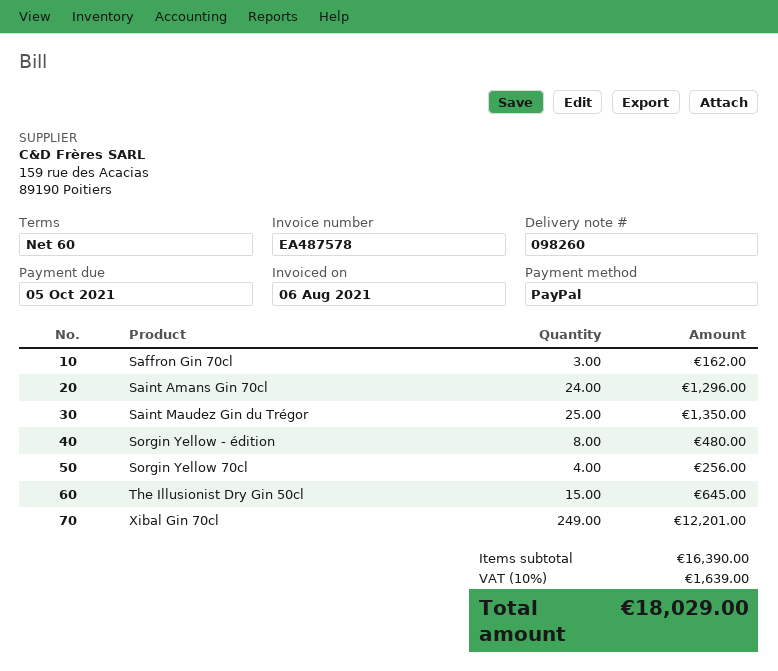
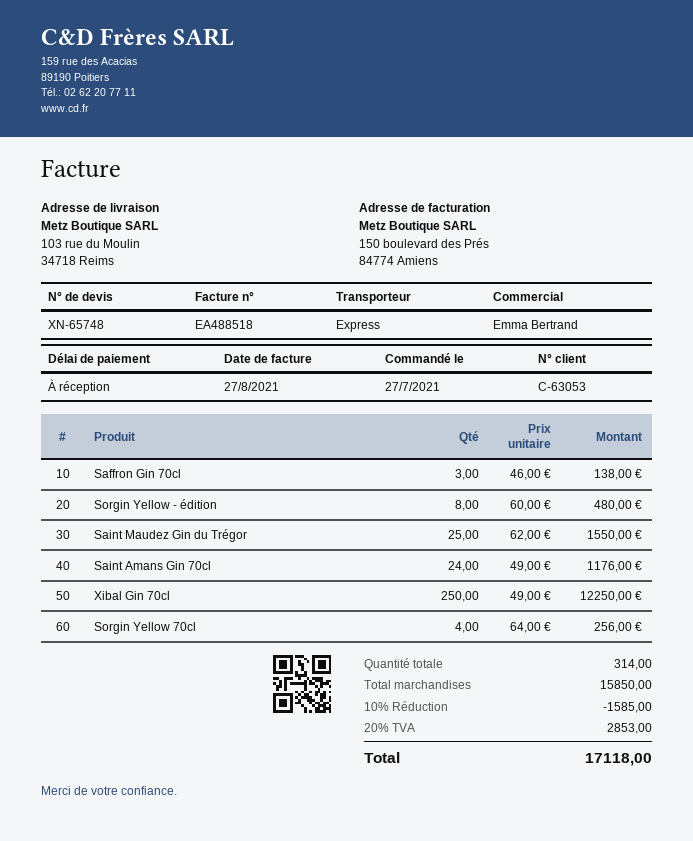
invoice number: EA487578 -> EA488518
invoice date: 2021-08-06 -> 2021-08-27
payment terms: 60 days -> on receipt
Saffron Gin 70cl: 3 for 162.00 -> 3 for 138.00
Saint Amans Gin 70cl: 24 for 1296.00 -> 24 for 1176.00
Saint Maudez Gin du Trégor: 25 for 1350.00 -> 25 for 1550.00
The Illusionist Dry Gin 50cl: 15 for 645.00 -> none
Xibal Gin 70cl: 249 for 12201.00 -> 250 for 12250.00
subtotal: 16390.00 -> 15850.00
discount: none -> 10% = 1585.00
tax: 10% = 1639.00 -> 20% = 2853.00
total: 18029.00 -> 17118.00

